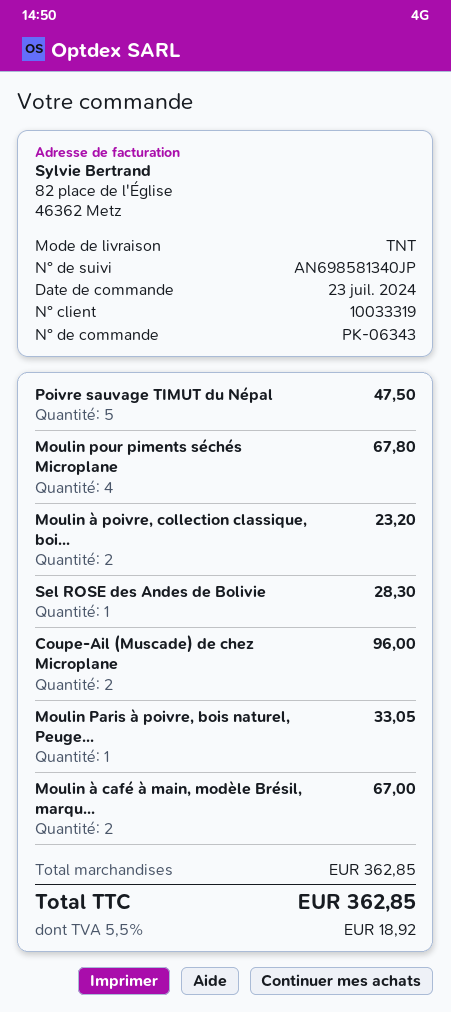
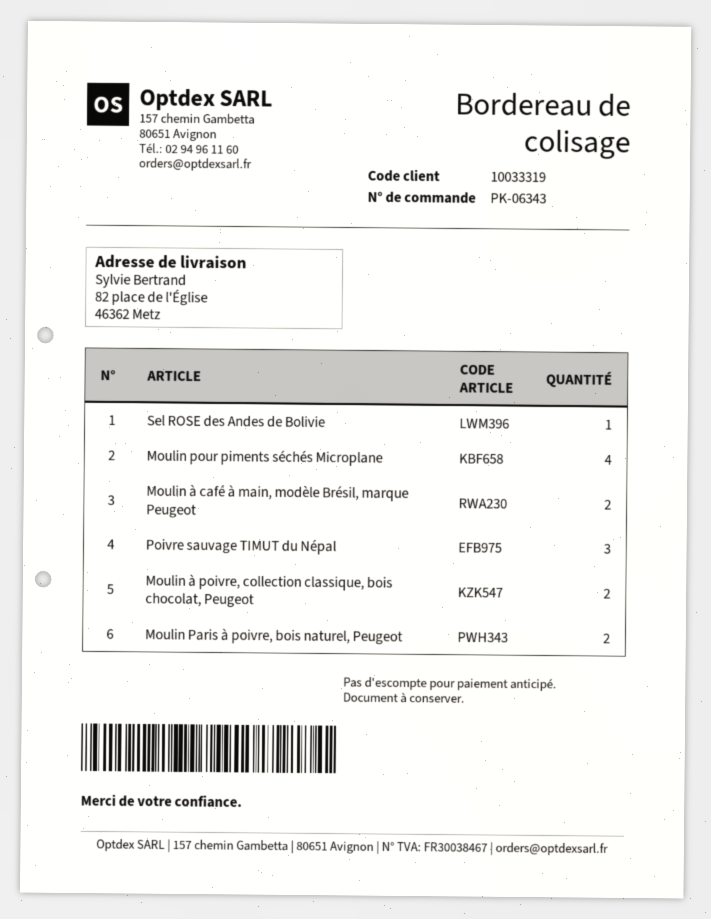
Poivre sauvage TIMUT du Népal: 5 -> 3
Coupe-Ail (Muscade) de chez Microplane: 2 -> none
Moulin Paris à poivre, bois naturel, Peuge...: 1 -> 2

